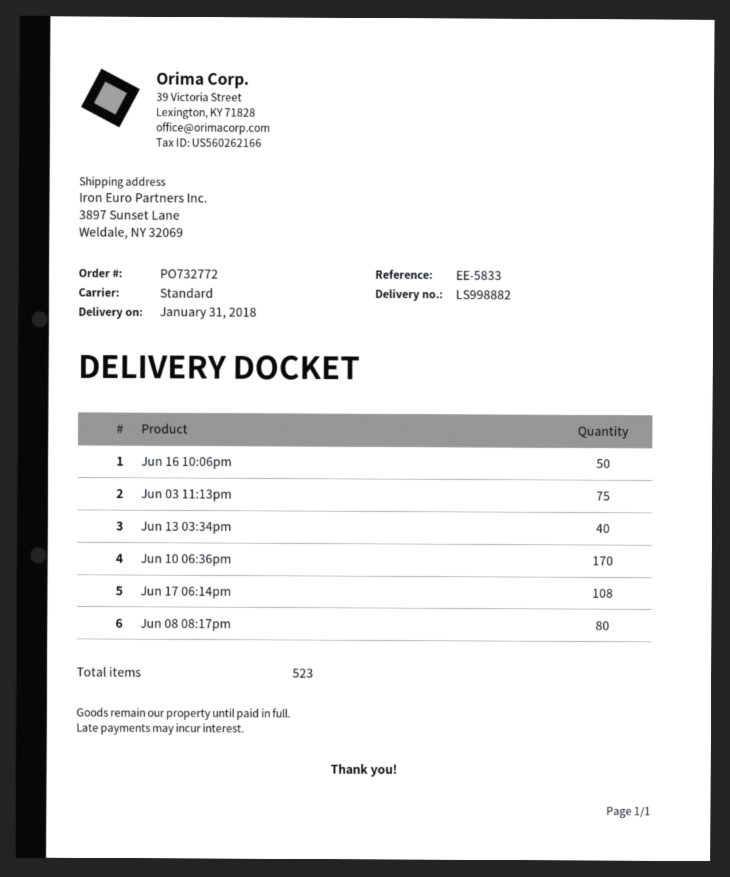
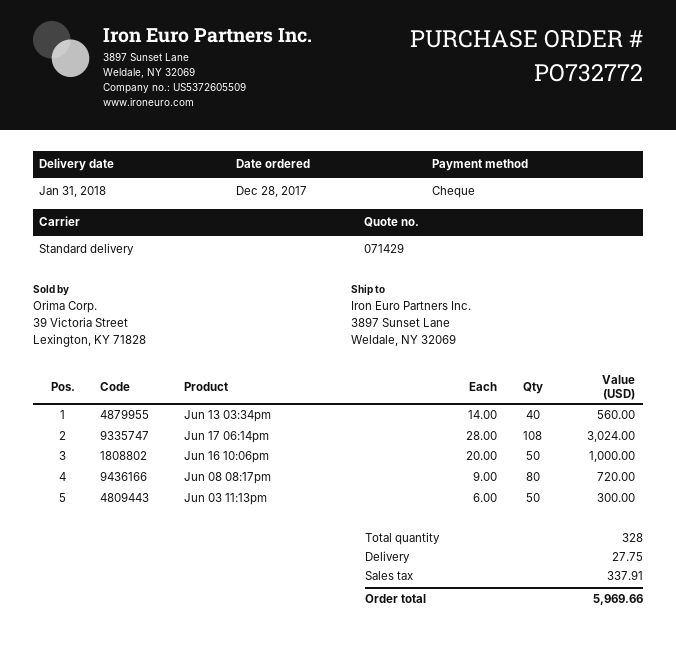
Jun 03 11:13pm: 75 -> 50
Jun 10 06:36pm: 170 -> none
total quantity: 523 -> 328

